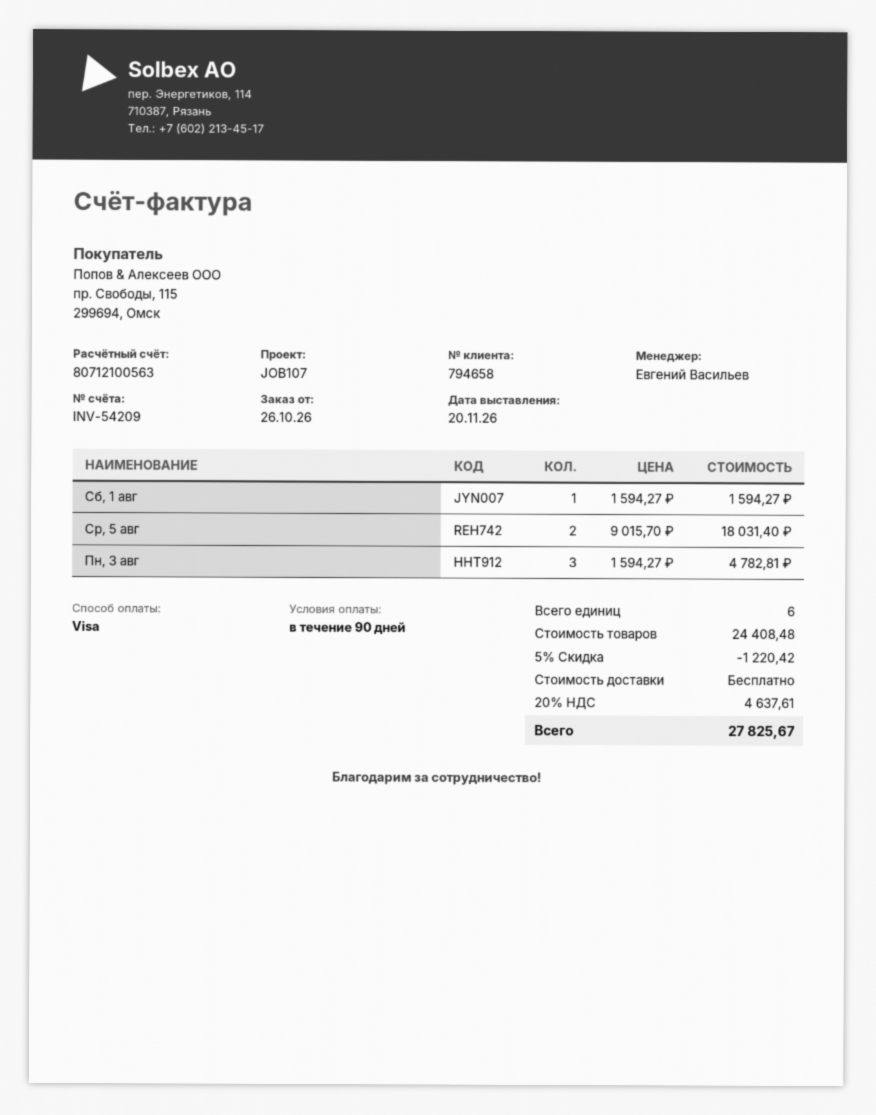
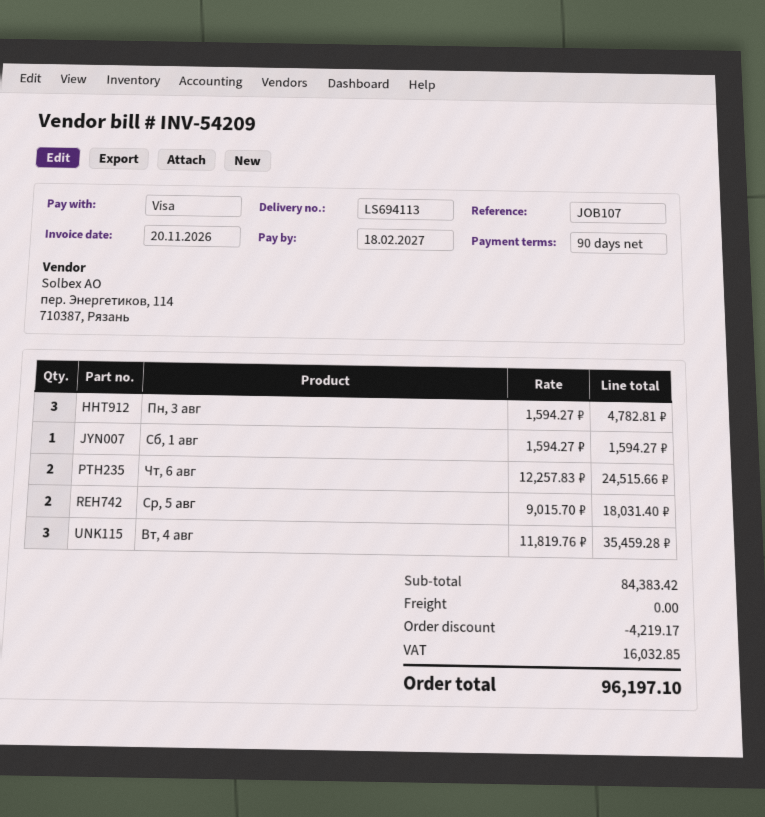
Чт, 6 авг: none -> 2 x 12257.83 = 24515.66
Вт, 4 авг: none -> 3 x 11819.76 = 35459.28
subtotal: 24408.48 -> 84383.42
discount: 1220.42 -> 4219.17
tax: 4637.61 -> 16032.85
total: 27825.67 -> 96197.10

